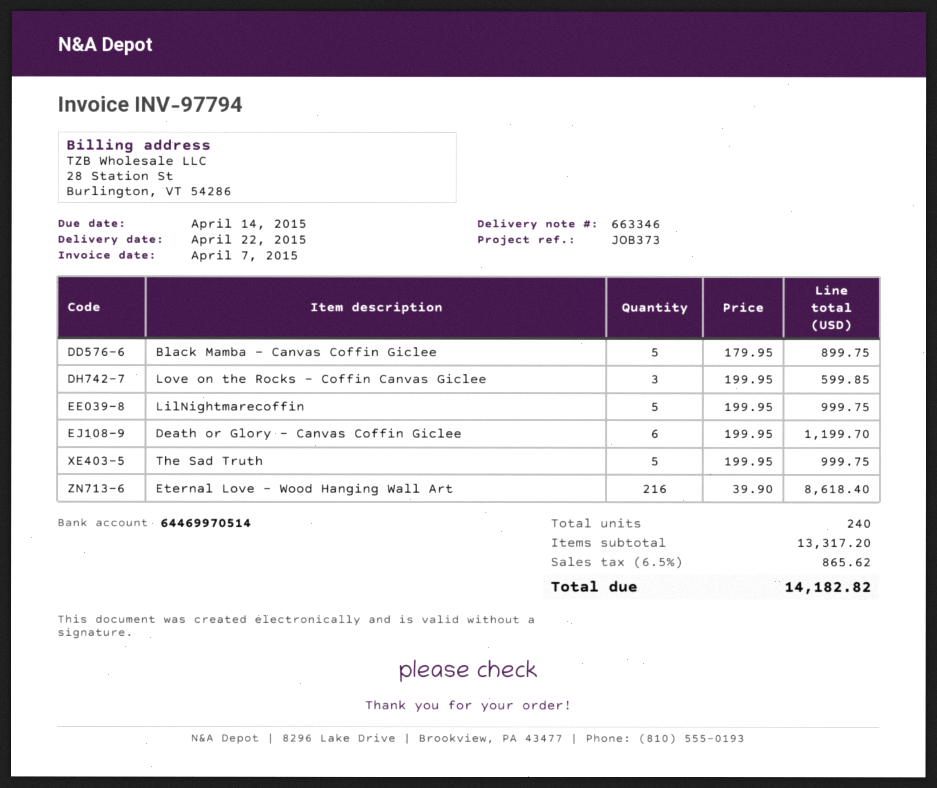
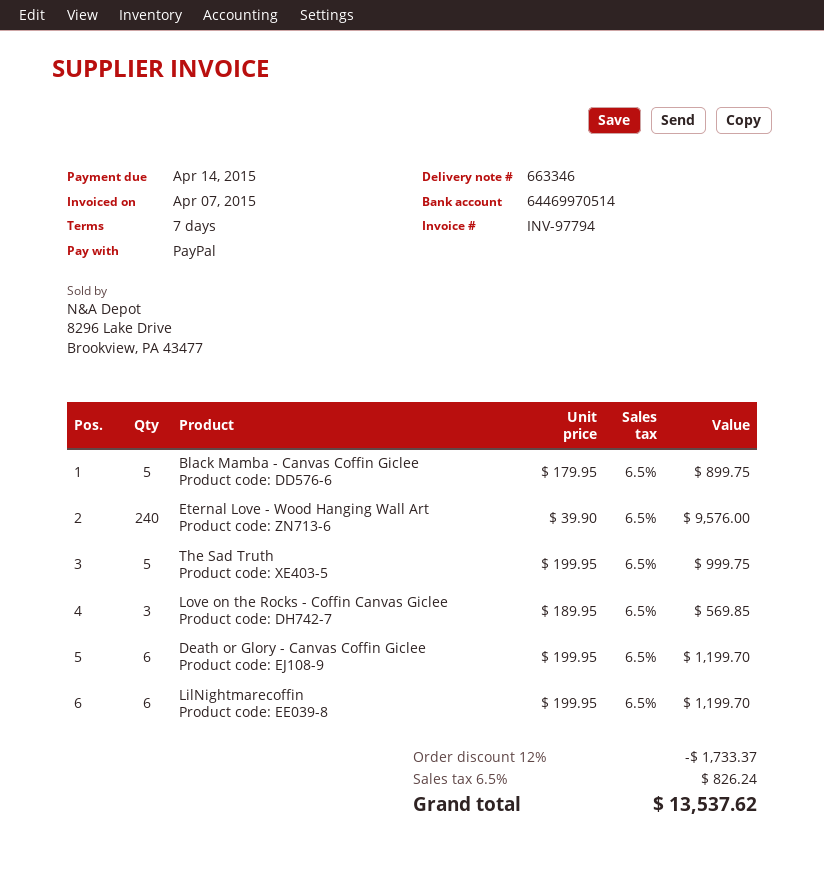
Love on the Rocks - Coffin Canvas Giclee: 3 x 199.95 = 599.85 -> 3 x 189.95 = 569.85
LilNightmarecoffin: 5 x 199.95 = 999.75 -> 6 x 199.95 = 1199.70
Eternal Love - Wood Hanging Wall Art: 216 x 39.90 = 8618.40 -> 240 x 39.90 = 9576.00
discount: none -> 12% = 1733.37
tax: 6.5% = 865.62 -> 6.5% = 826.24
total: 14182.82 -> 13537.62

